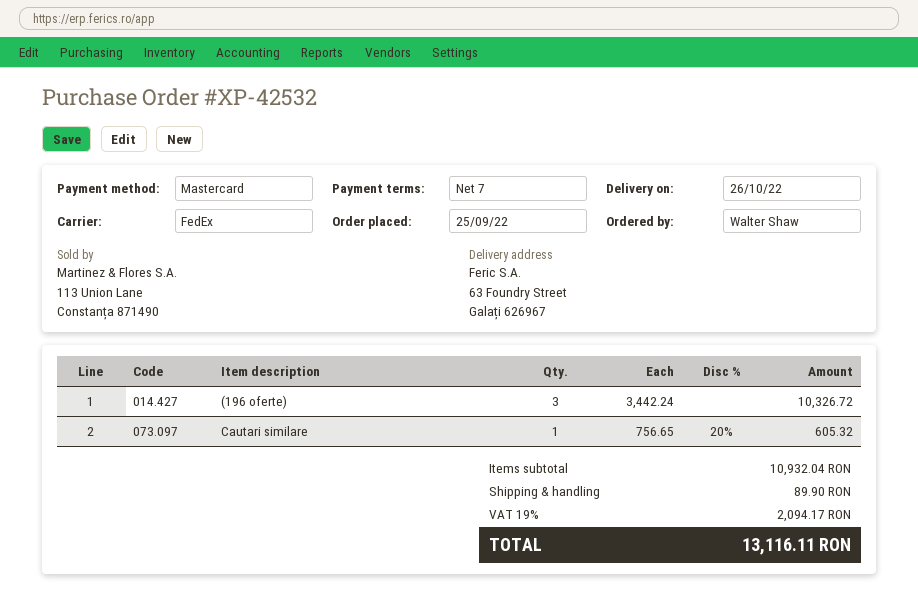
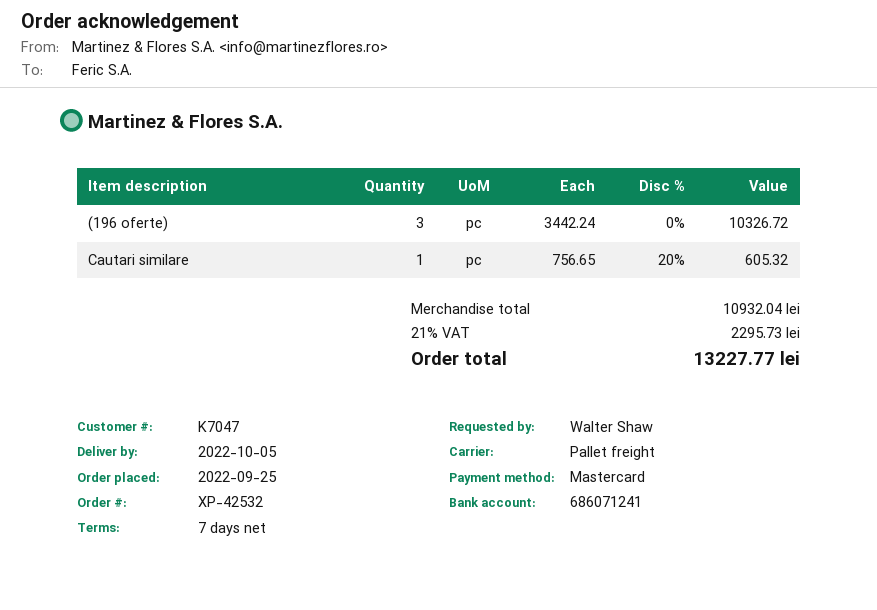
delivery date: 2022-10-26 -> 2022-10-05
shipping method: FedEx -> pallet freight
shipping: 89.90 -> none
tax: 19% = 2094.17 -> 21% = 2295.73
total: 13116.11 -> 13227.77

